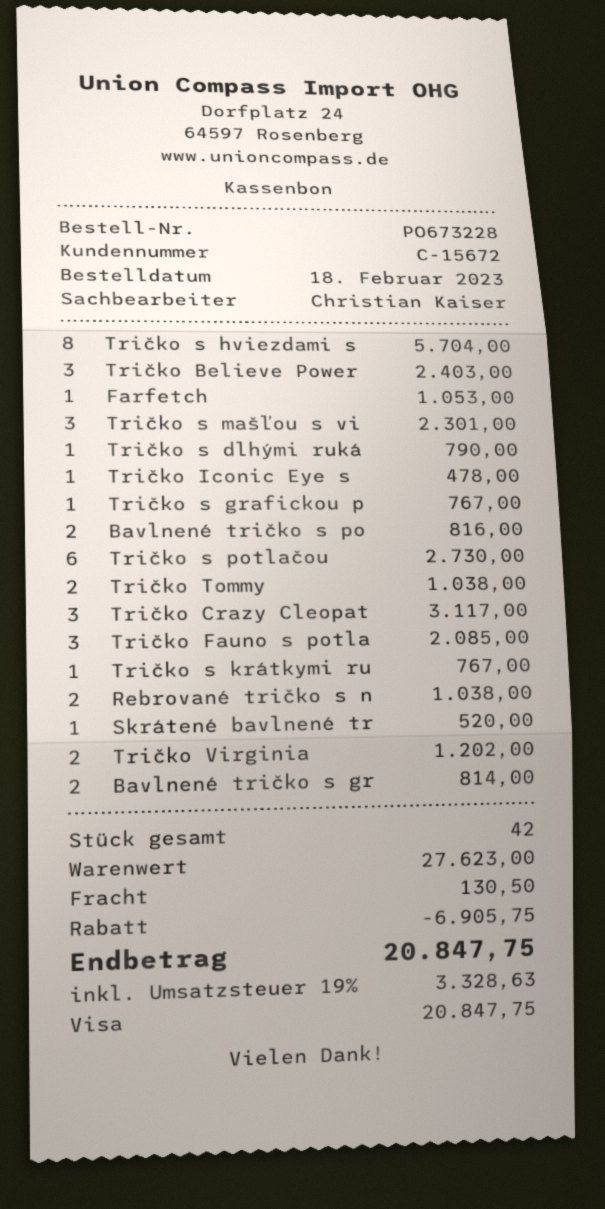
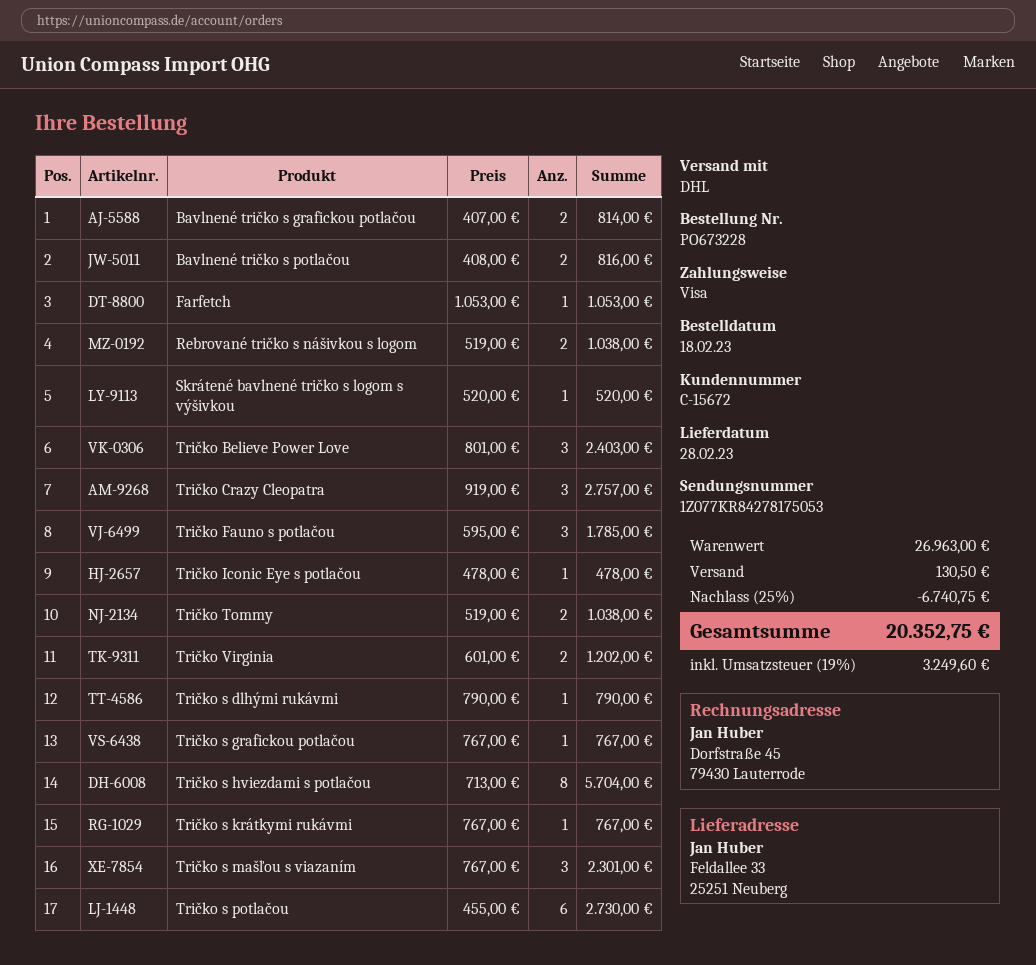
Tričko Crazy Cleopat: 3 for 3117.00 -> 3 for 2757.00
Tričko Fauno s potla: 3 for 2085.00 -> 3 for 1785.00
subtotal: 27623.00 -> 26963.00
discount: 6905.75 -> 6740.75
tax: 19% = 3328.63 -> 19% = 3249.60
total: 20847.75 -> 20352.75

